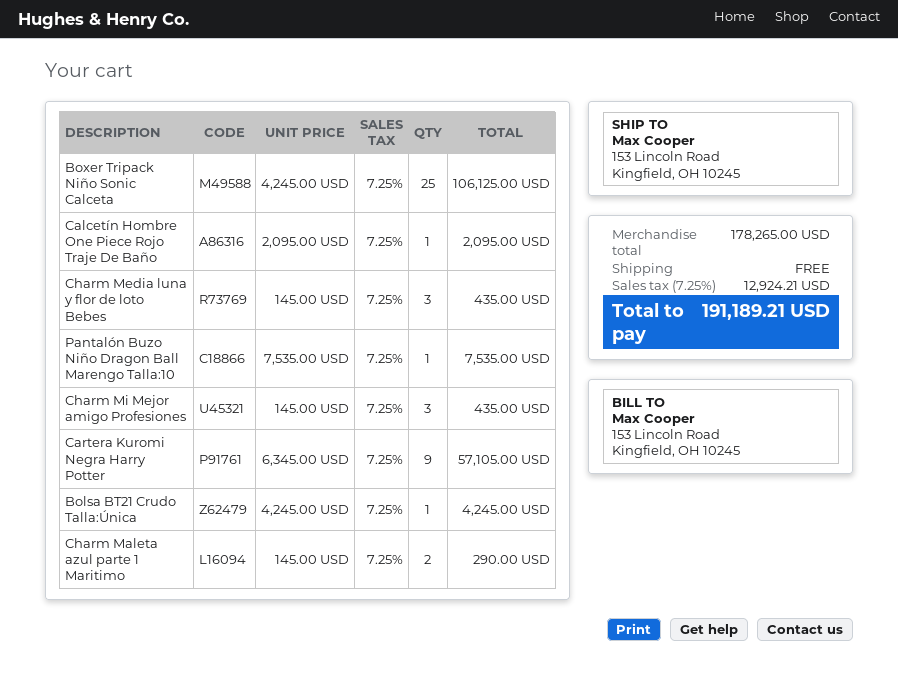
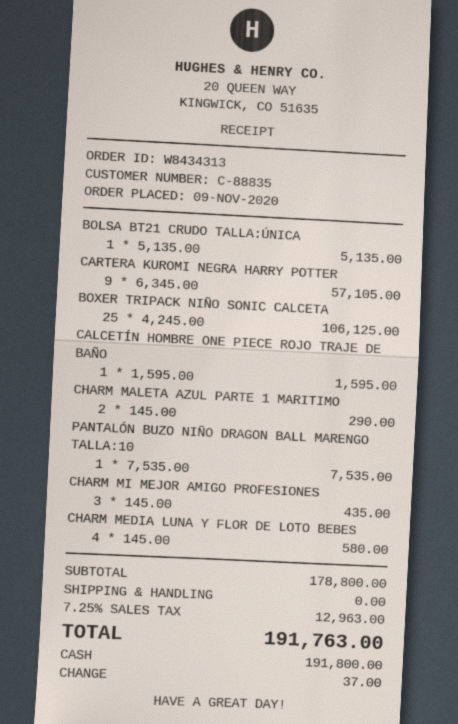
Calcetín Hombre One Piece Rojo Traje De Baño: 1 x 2095.00 = 2095.00 -> 1 x 1595.00 = 1595.00
Charm Media luna y flor de loto Bebes: 3 x 145.00 = 435.00 -> 4 x 145.00 = 580.00
Bolsa BT21 Crudo Talla:Única: 1 x 4245.00 = 4245.00 -> 1 x 5135.00 = 5135.00
subtotal: 178265.00 -> 178800.00
tax: 7.25% = 12924.21 -> 7.25% = 12963.00
total: 191189.21 -> 191763.00

